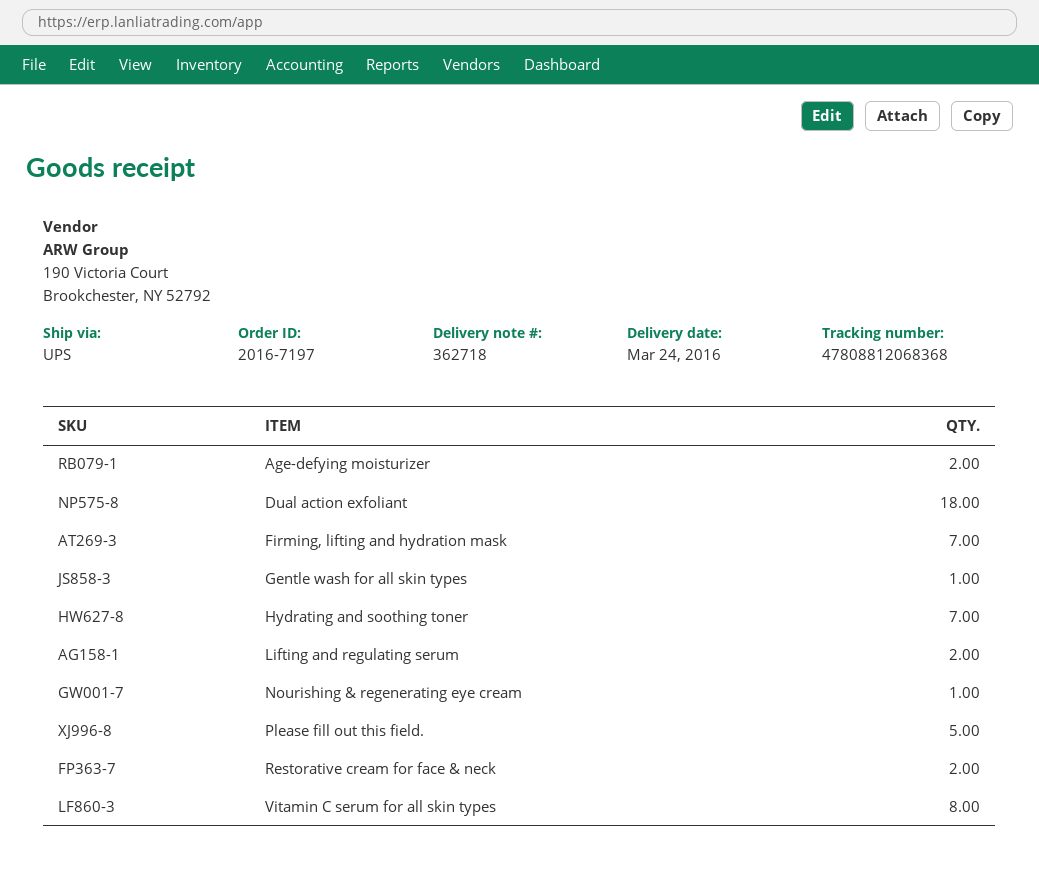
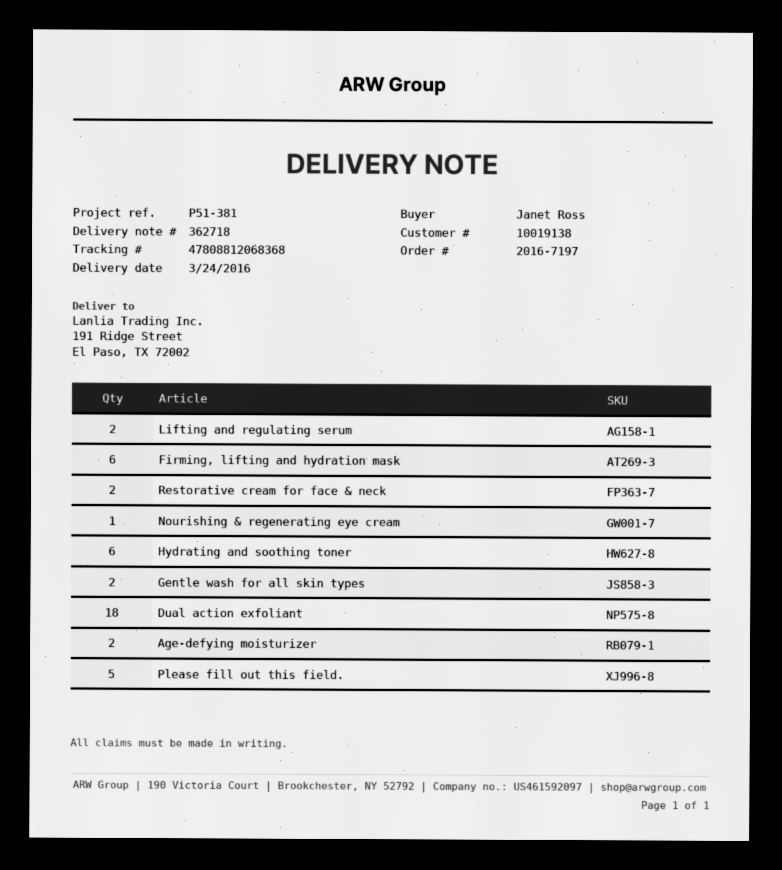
Firming, lifting and hydration mask: 7 -> 6
Gentle wash for all skin types: 1 -> 2
Hydrating and soothing toner: 7 -> 6
Vitamin C serum for all skin types: 8 -> none

